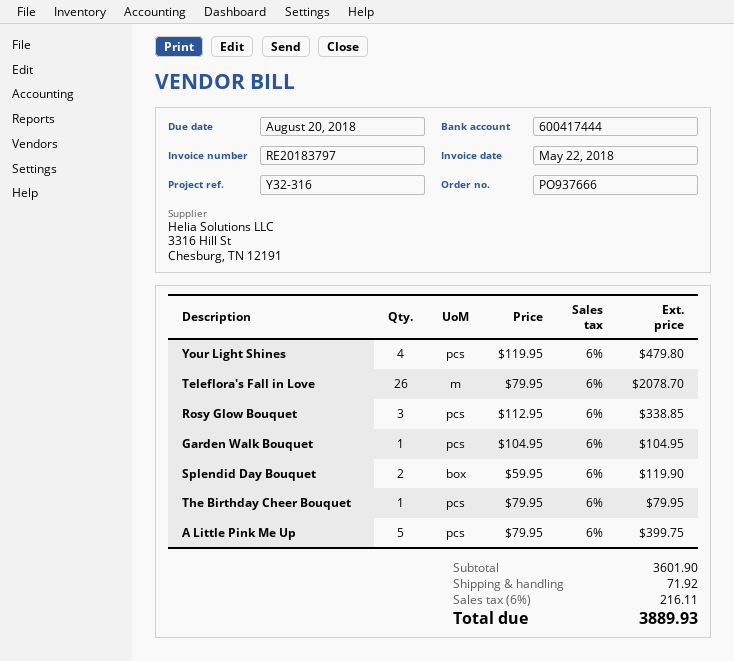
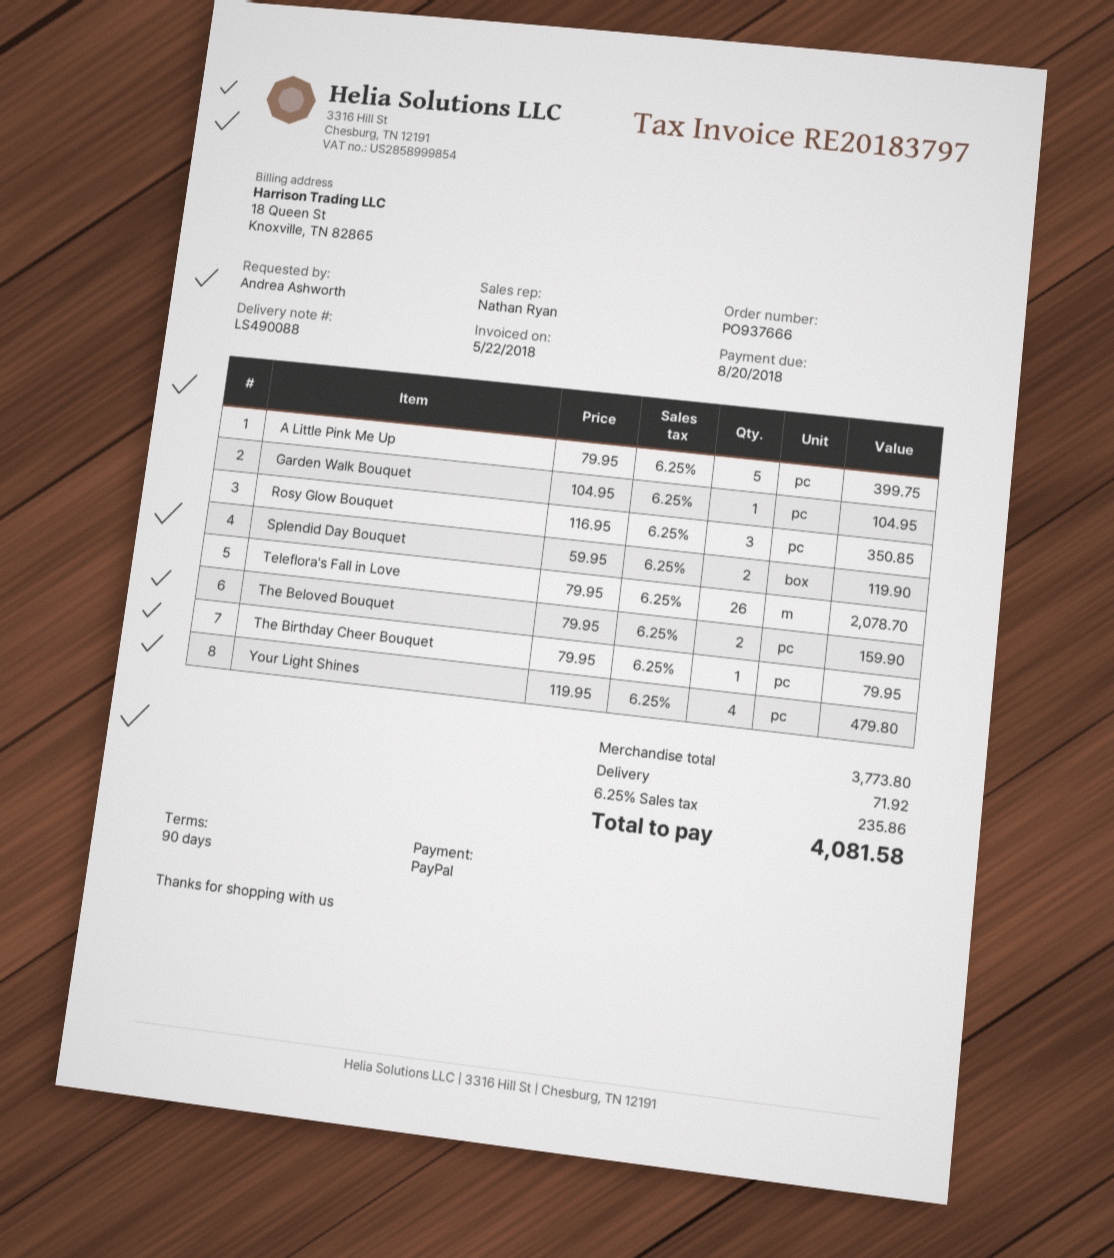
Rosy Glow Bouquet: 3 x 112.95 = 338.85 -> 3 x 116.95 = 350.85
The Beloved Bouquet: none -> 2 x 79.95 = 159.90
subtotal: 3601.90 -> 3773.80
tax: 6% = 216.11 -> 6.25% = 235.86
total: 3889.93 -> 4081.58

